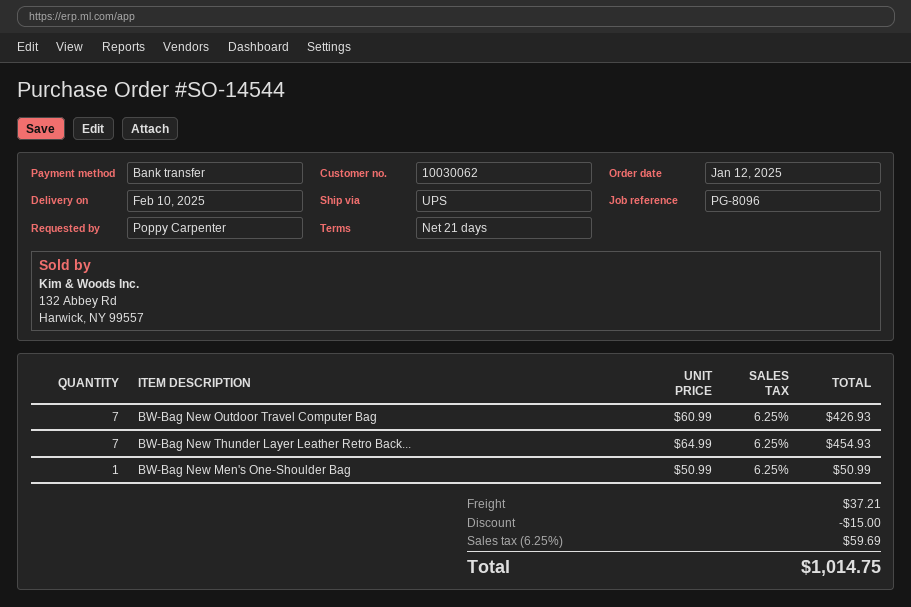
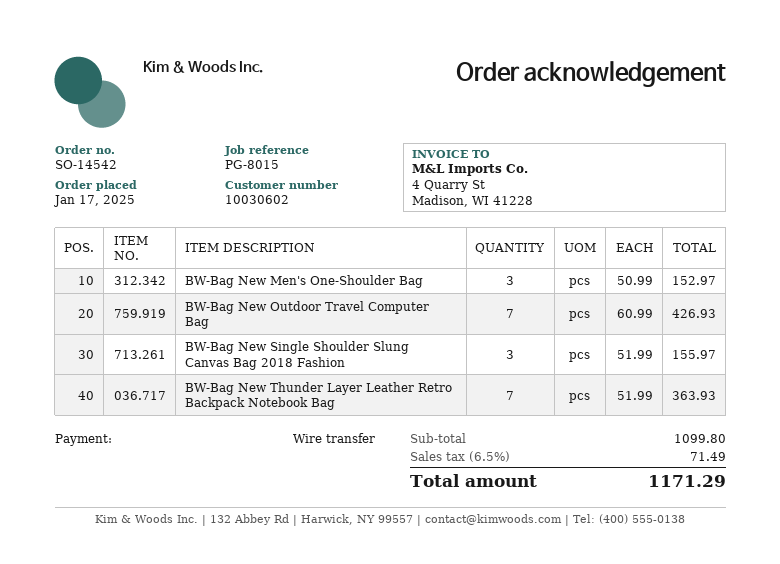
order number: SO-14544 -> SO-14542
order date: 2025-01-12 -> 2025-01-17
customer number: 10030062 -> 10030602
reference: PG-8096 -> PG-8015
BW-Bag New Thunder Layer Leather Retro Back...: 7 x 64.99 = 454.93 -> 7 x 51.99 = 363.93
BW-Bag New Men's One-Shoulder Bag: 1 x 50.99 = 50.99 -> 3 x 50.99 = 152.97
BW-Bag New Single Shoulder Slung Canvas Bag 2018 Fashion: none -> 3 x 51.99 = 155.97
discount: 15.00 -> none
shipping: 37.21 -> none
tax: 6.25% = 59.69 -> 6.5% = 71.49
total: 1014.75 -> 1171.29

